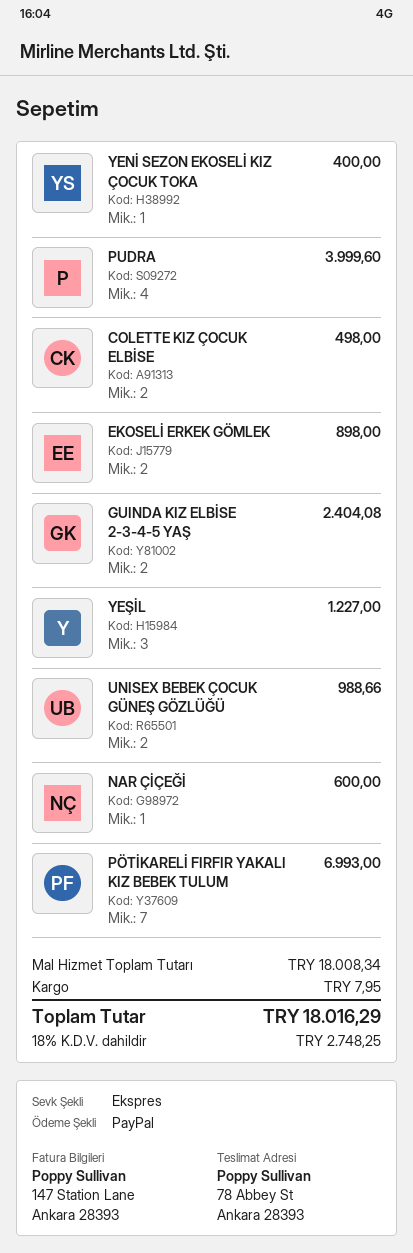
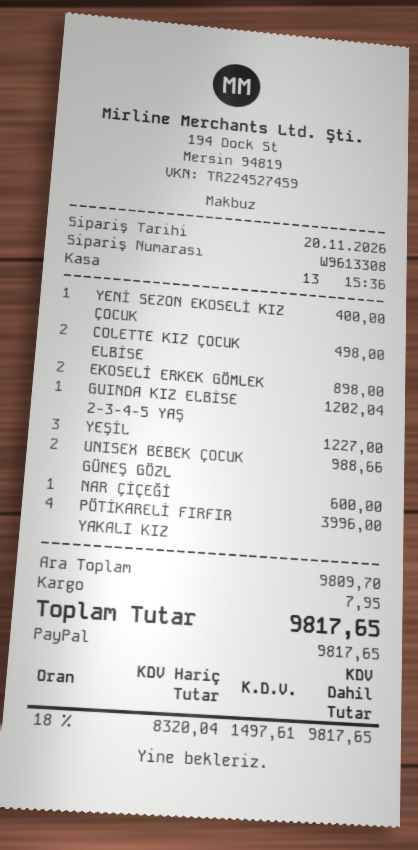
PUDRA: 4 for 3999.60 -> none
GUINDA KIZ ELBİSE 2-3-4-5 YAŞ: 2 for 2404.08 -> 1 for 1202.04
PÖTİKARELİ FIRFIR YAKALI KIZ BEBEK TULUM: 7 for 6993.00 -> 4 for 3996.00
subtotal: 18008.34 -> 9809.70
tax: 18% = 2748.25 -> 18% = 1497.61
total: 18016.29 -> 9817.65

